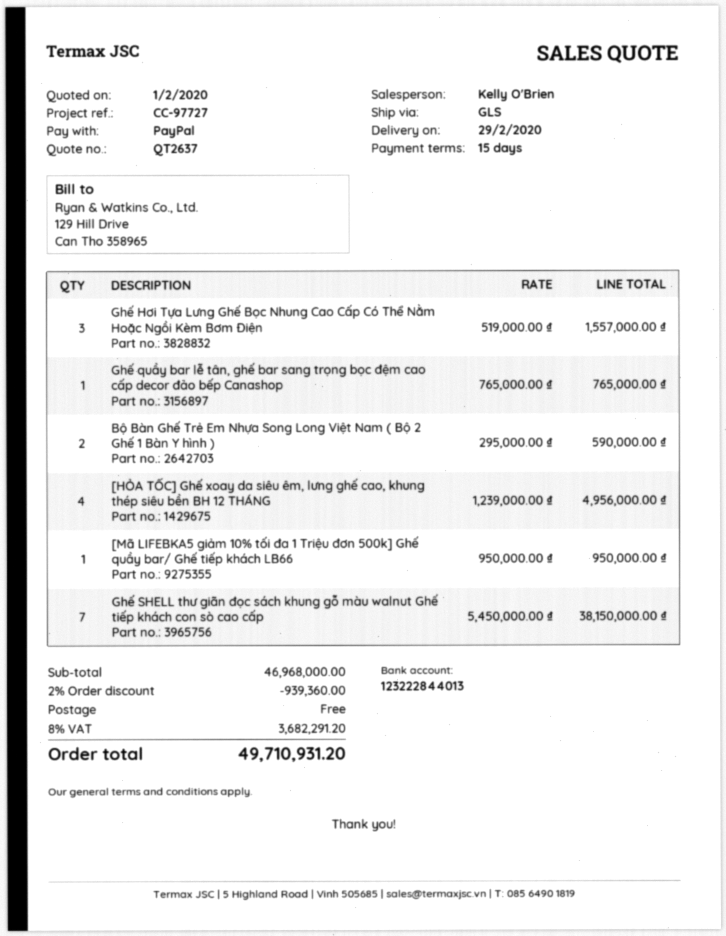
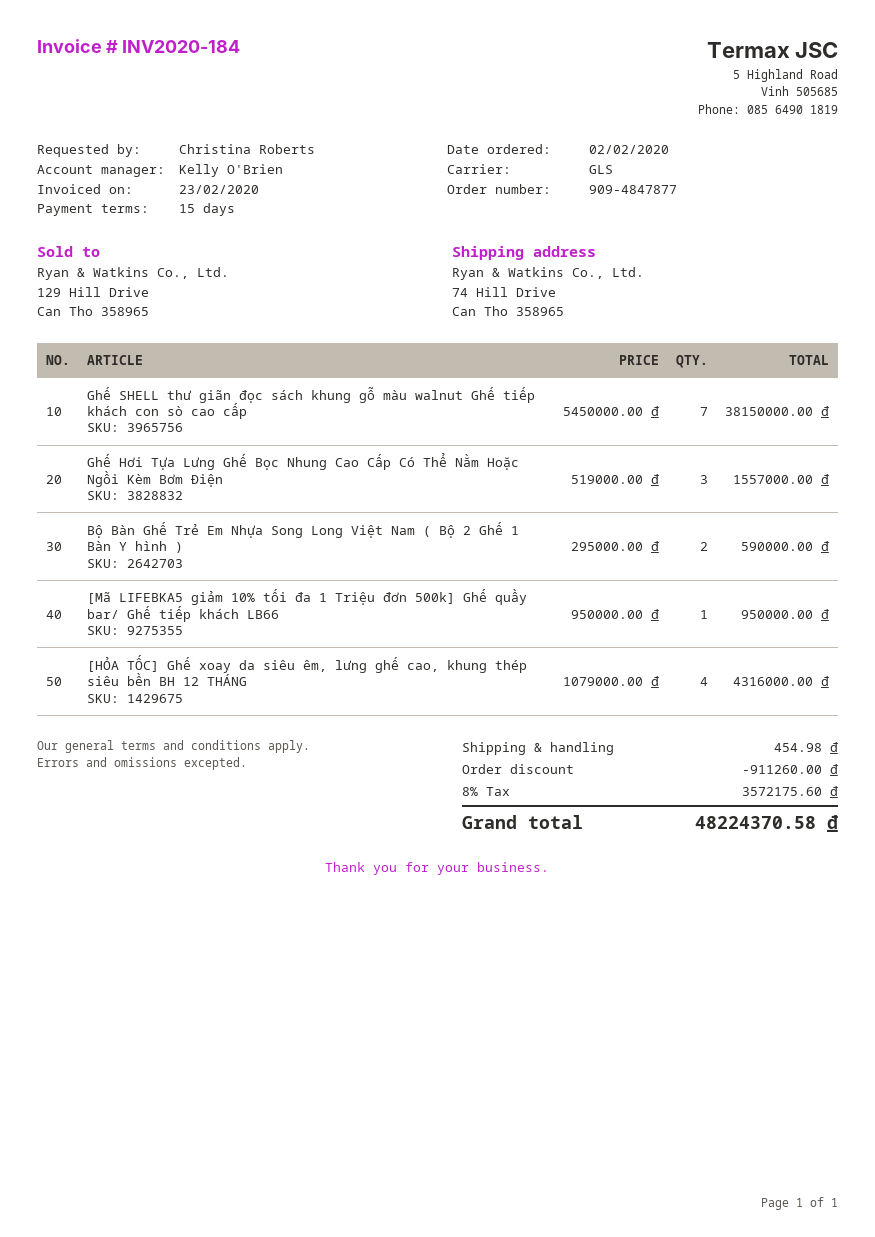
Ghế quầy bar lễ tân, ghế bar sang trọng bọc đệm cao cấp decor đảo bếp Canashop: 1 x 765000.00 = 765000.00 -> none
[HỎA TỐC] Ghế xoay da siêu êm, lưng ghế cao, khung thép siêu bền BH 12 THÁNG: 4 x 1239000.00 = 4956000.00 -> 4 x 1079000.00 = 4316000.00
discount: 939360.00 -> 911260.00
shipping: 0.00 -> 454.98
tax: 8% = 3682291.20 -> 8% = 3572175.60
total: 49710931.20 -> 48224370.58

